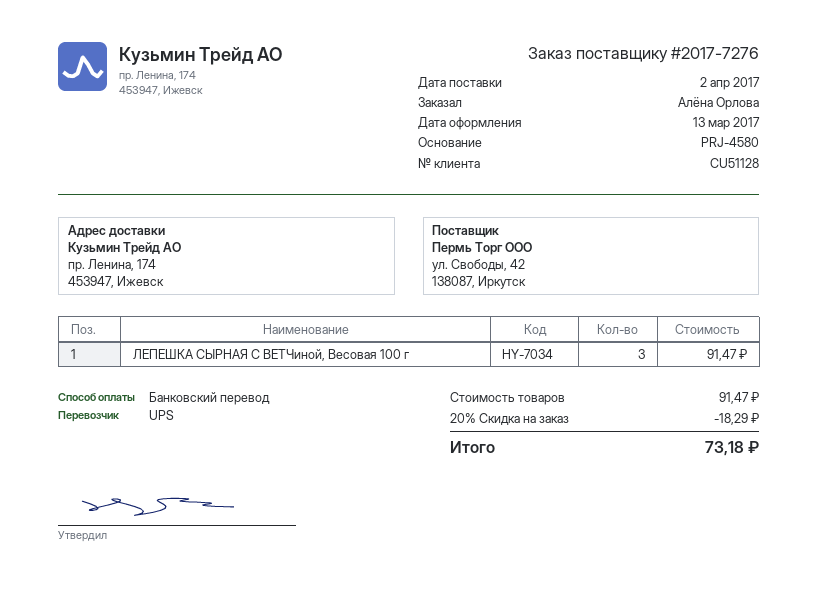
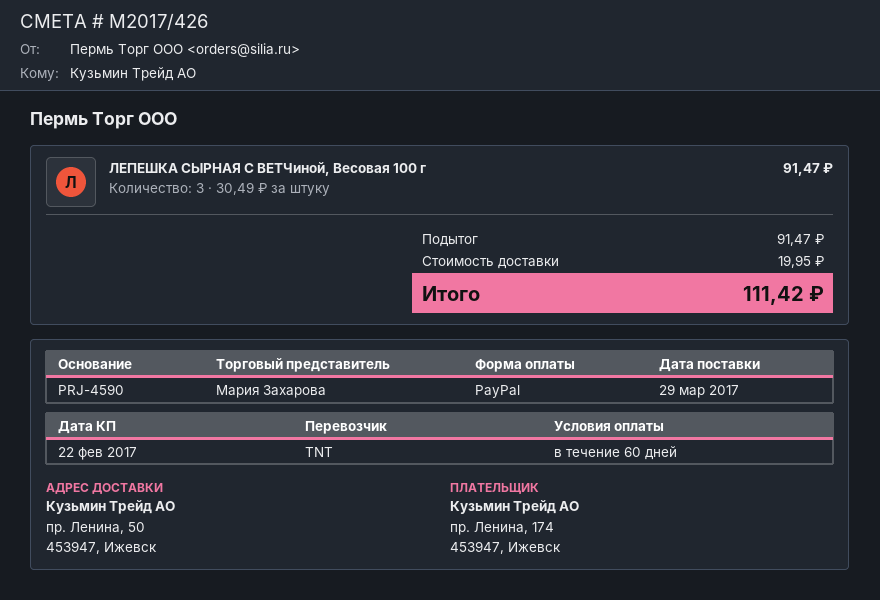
delivery date: 2017-04-02 -> 2017-03-29
reference: PRJ-4580 -> PRJ-4590
payment method: bank transfer -> PayPal
shipping method: UPS -> TNT
ship to: пр. Ленина, 174, 453947, Ижевск -> пр. Ленина, 50, 453947, Ижевск
discount: 20% = 18.29 -> none
shipping: none -> 19.95
total: 73.18 -> 111.42

